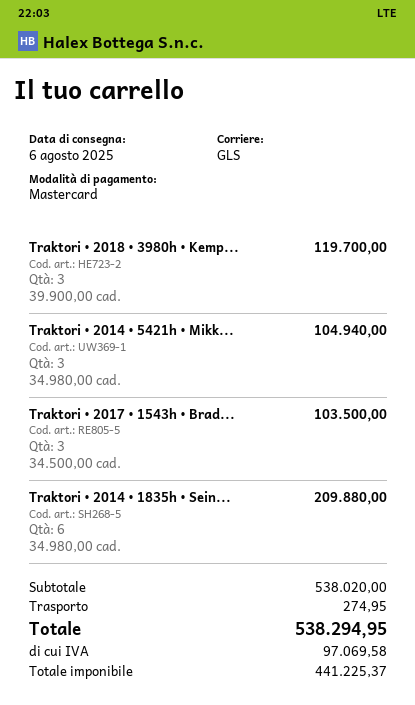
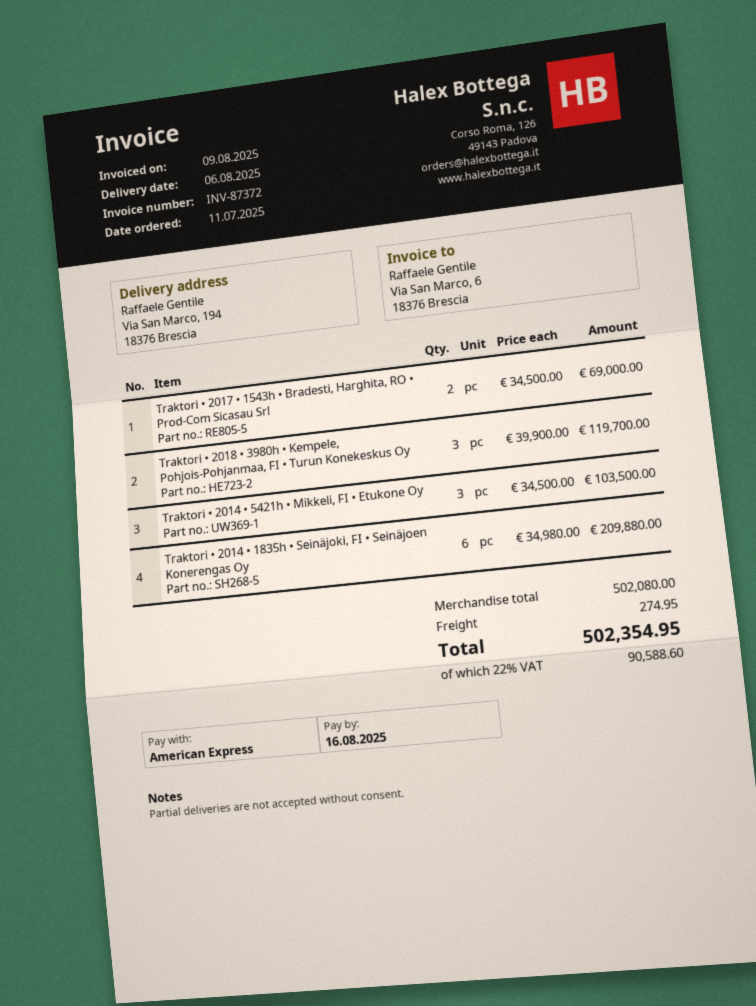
payment method: Mastercard -> American Express
Traktori • 2014 • 5421h • Mikk...: 3 x 34980.00 = 104940.00 -> 3 x 34500.00 = 103500.00
Traktori • 2017 • 1543h • Brad...: 3 x 34500.00 = 103500.00 -> 2 x 34500.00 = 69000.00
subtotal: 538020.00 -> 502080.00
tax: 97069.58 -> 90588.60
total: 538294.95 -> 502354.95

